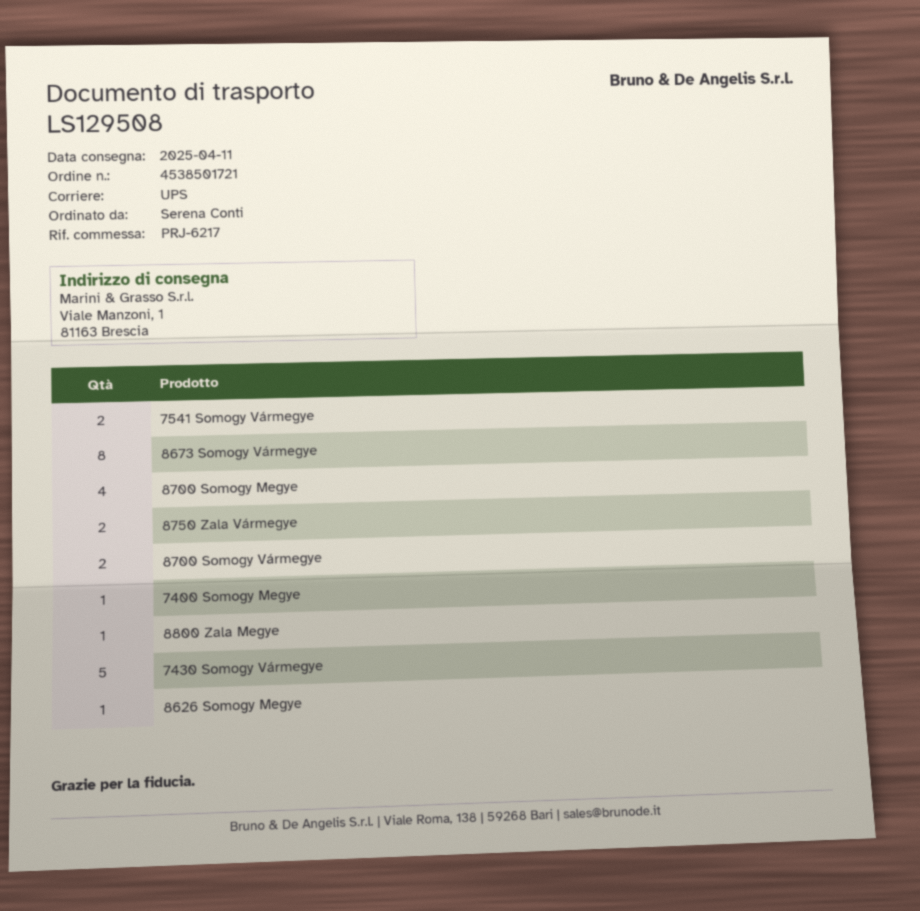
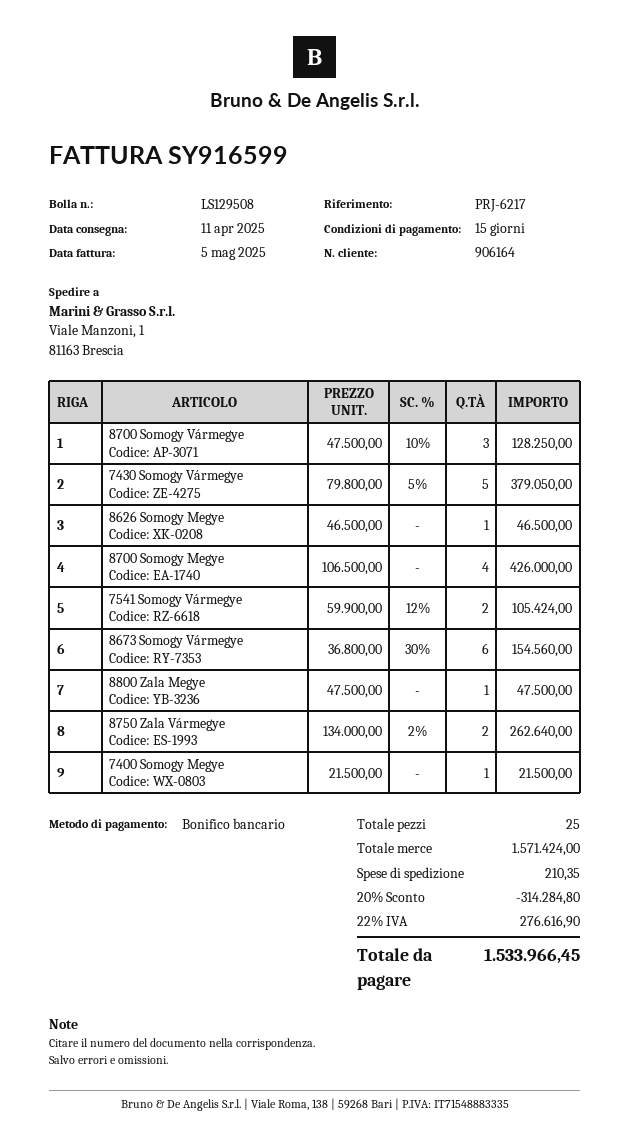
8673 Somogy Vármegye: 8 -> 6
8700 Somogy Vármegye: 2 -> 3

